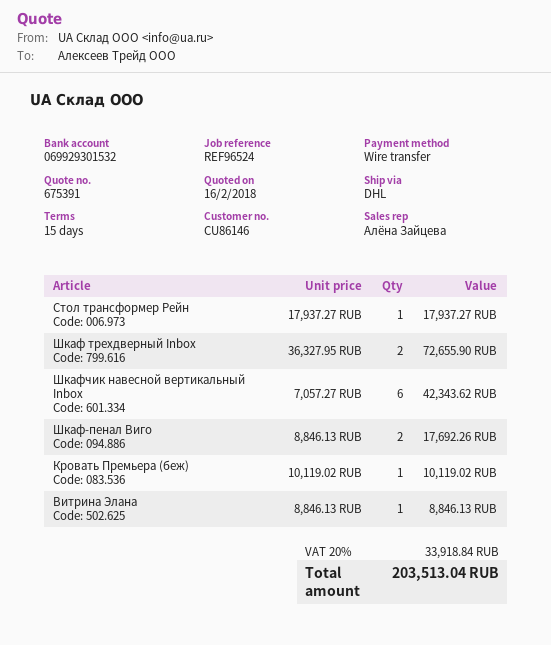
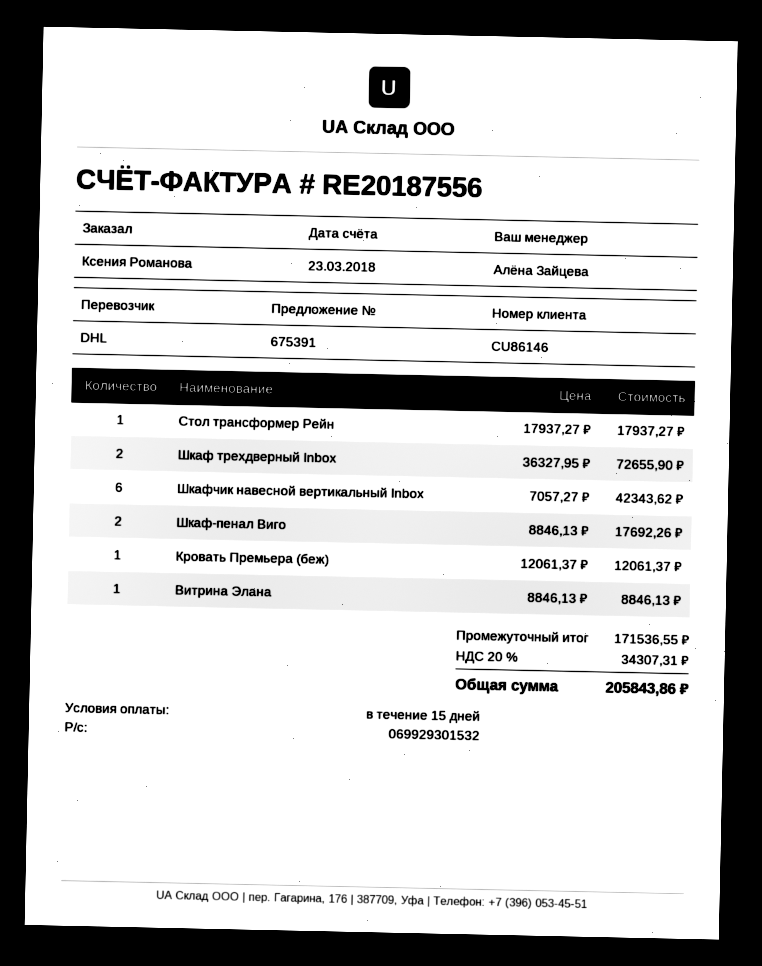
Кровать Премьера (беж): 1 x 10119.02 = 10119.02 -> 1 x 12061.37 = 12061.37
tax: 20% = 33918.84 -> 20% = 34307.31
total: 203513.04 -> 205843.86

